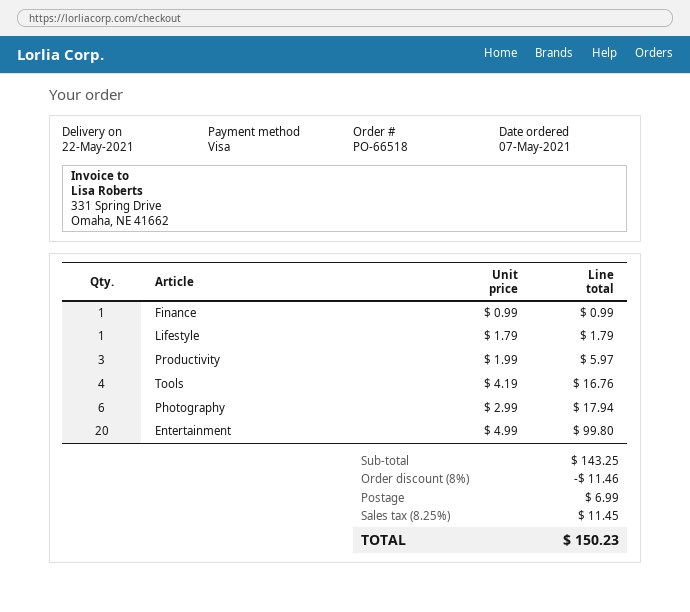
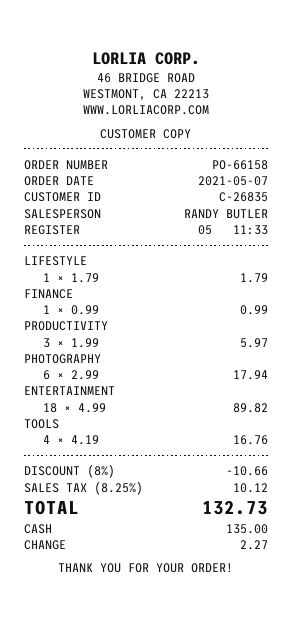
order number: PO-66518 -> PO-66158
payment method: Visa -> cash
Entertainment: 20 x 4.99 = 99.80 -> 18 x 4.99 = 89.82
discount: 8% = 11.46 -> 8% = 10.66
shipping: 6.99 -> none
tax: 8.25% = 11.45 -> 8.25% = 10.12
total: 150.23 -> 132.73

